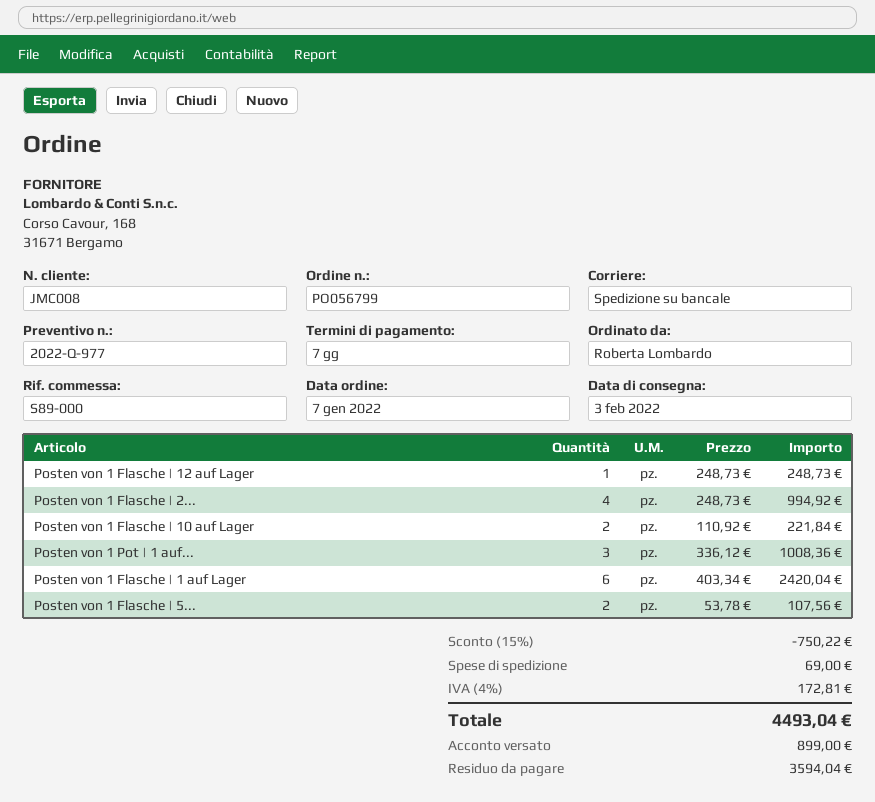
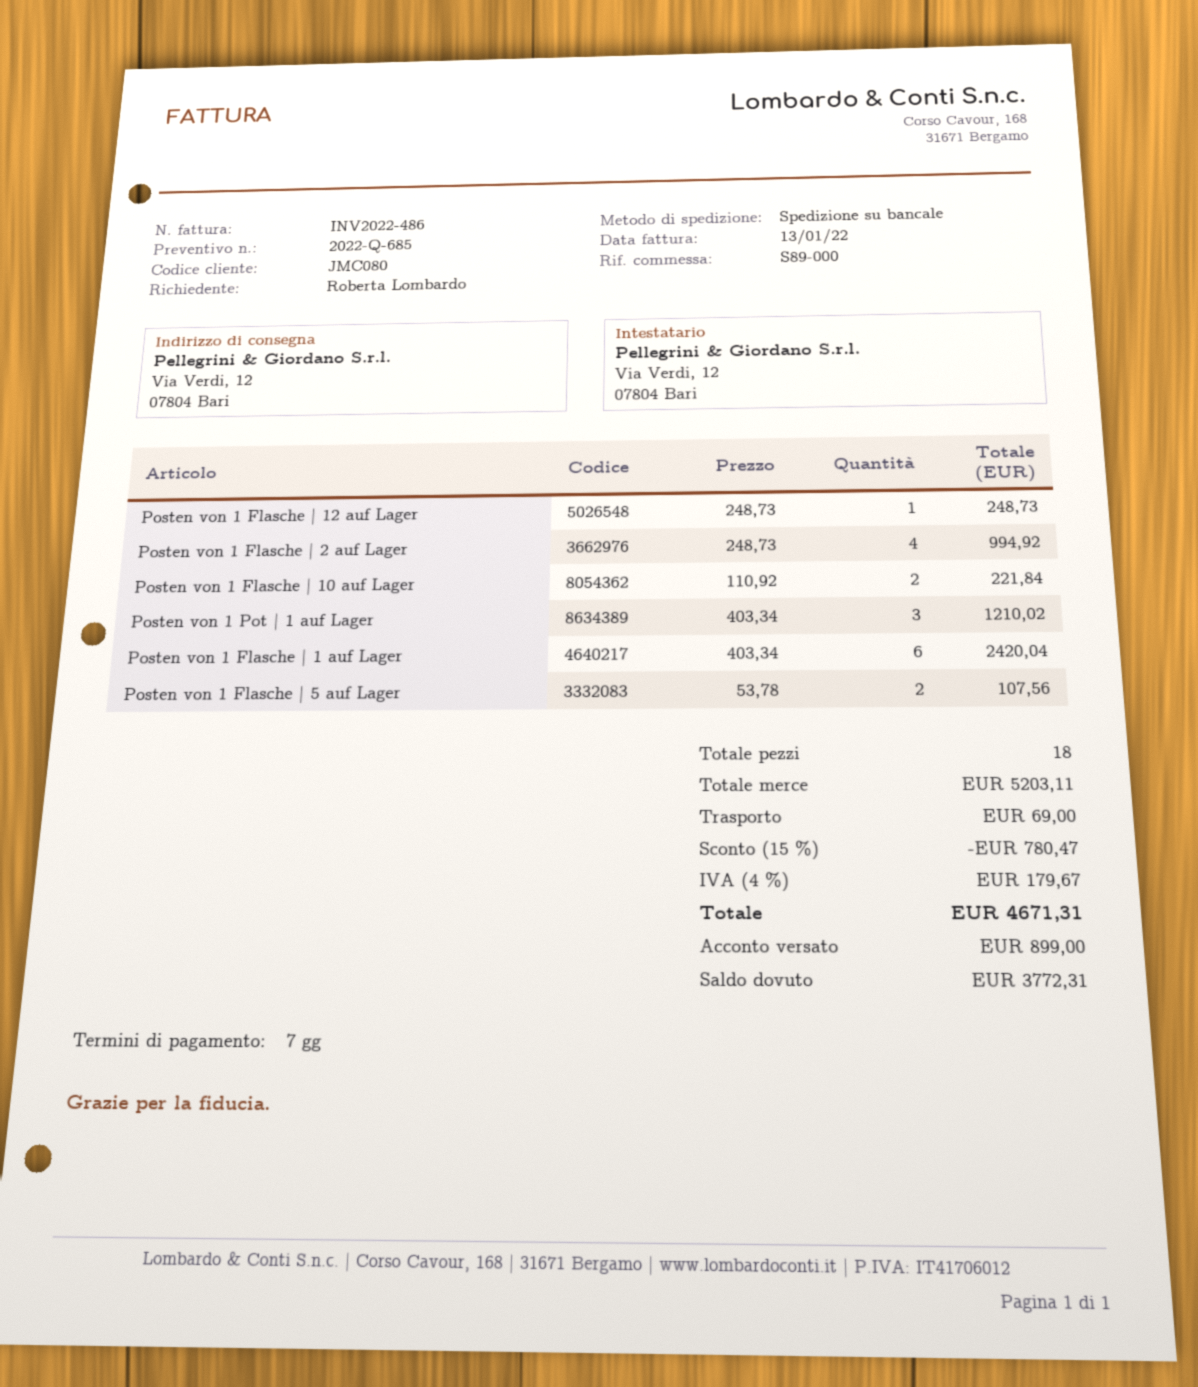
quote number: 2022-Q-977 -> 2022-Q-685
customer number: JMC008 -> JMC080
Posten von 1 Pot | 1 auf...: 3 x 336.12 = 1008.36 -> 3 x 403.34 = 1210.02
discount: 15% = 750.22 -> 15% = 780.47
tax: 4% = 172.81 -> 4% = 179.67
total: 4493.04 -> 4671.31
balance: 3594.04 -> 3772.31

